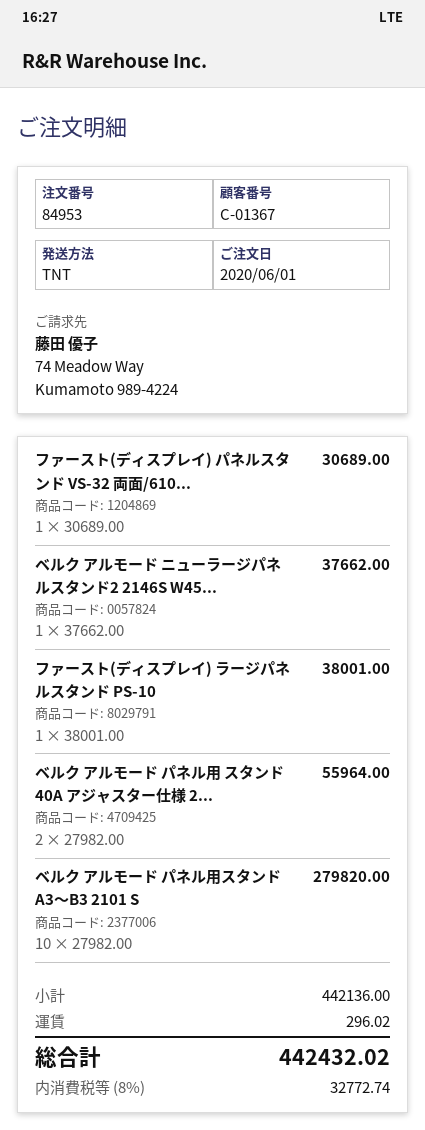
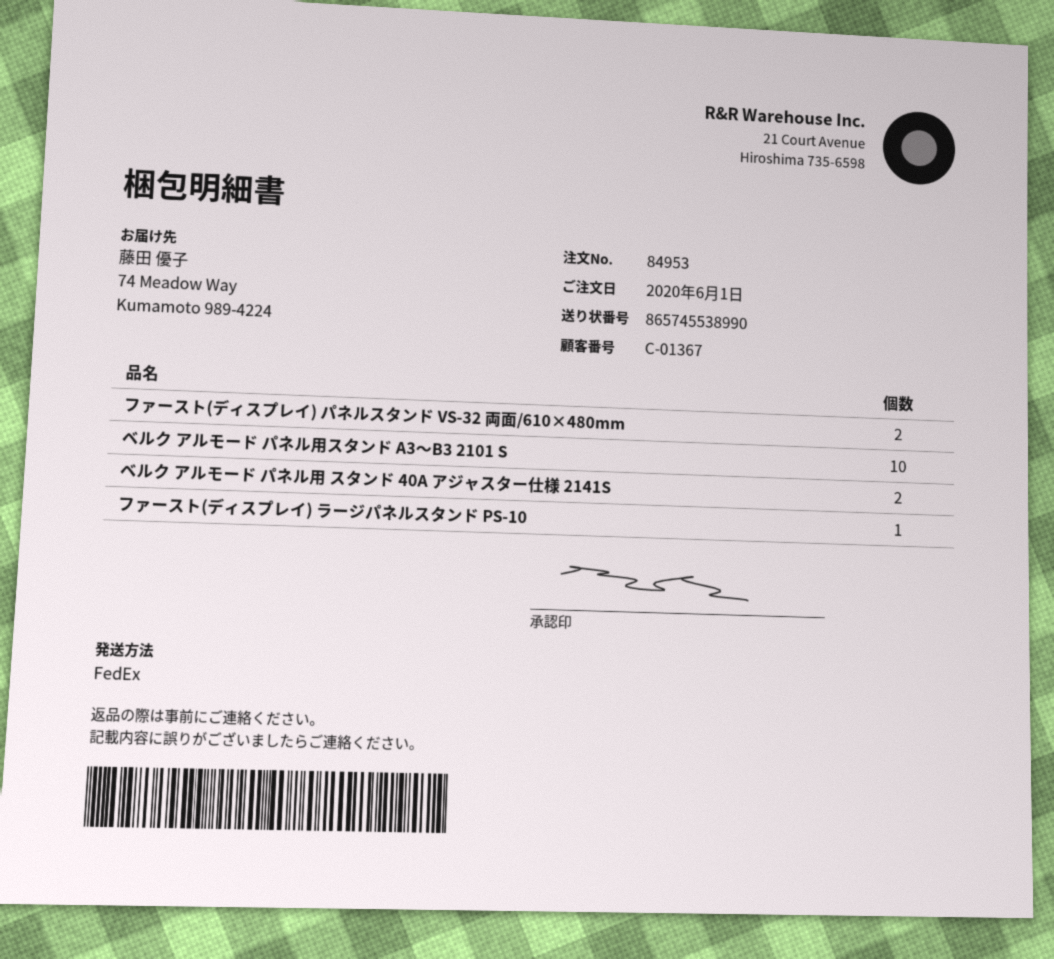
shipping method: TNT -> FedEx
ファースト(ディスプレイ) パネルスタンド VS-32 両面/610...: 1 -> 2
ベルク アルモード ニューラージパネルスタンド2 2146S W45...: 1 -> none

